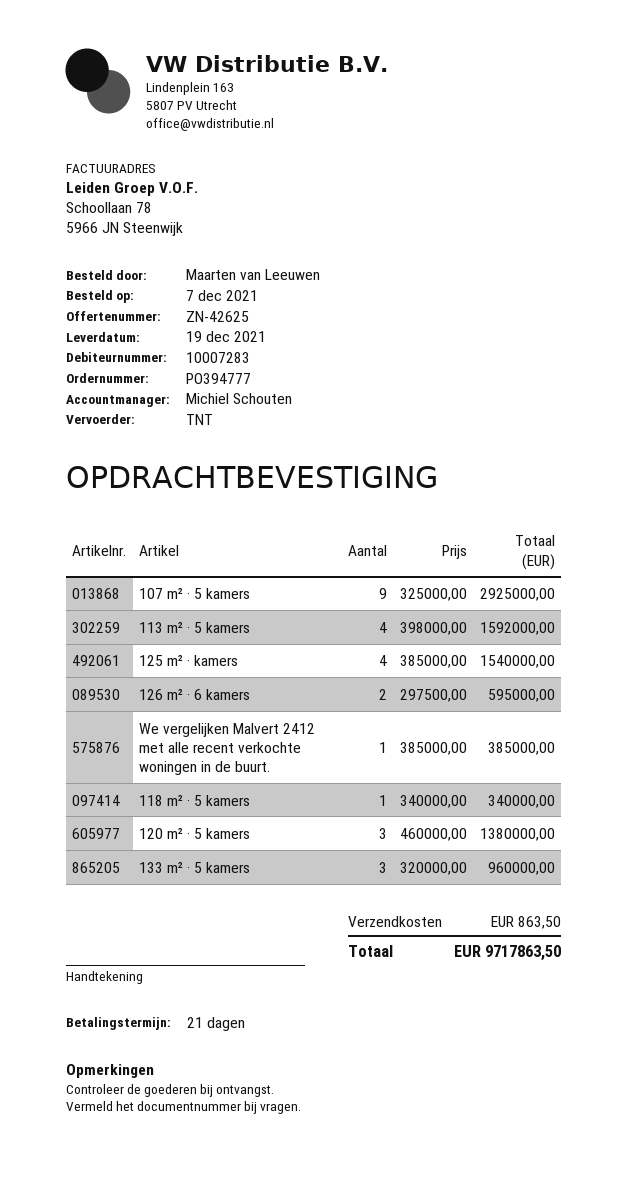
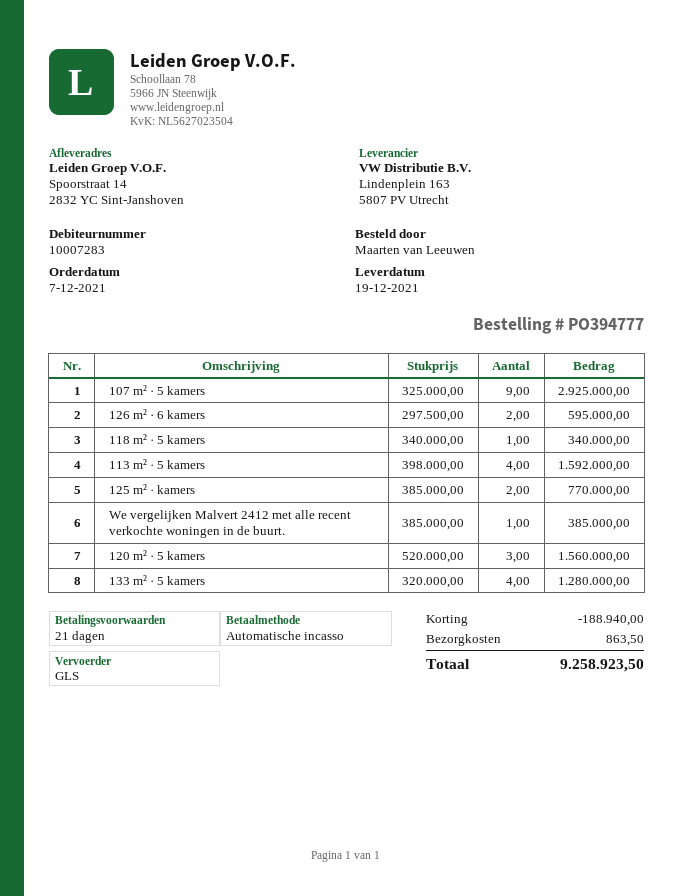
shipping method: TNT -> GLS
125 m² · kamers: 4 x 385000.00 = 1540000.00 -> 2 x 385000.00 = 770000.00
120 m² · 5 kamers: 3 x 460000.00 = 1380000.00 -> 3 x 520000.00 = 1560000.00
133 m² · 5 kamers: 3 x 320000.00 = 960000.00 -> 4 x 320000.00 = 1280000.00
discount: none -> 188940.00
total: 9717863.50 -> 9258923.50

